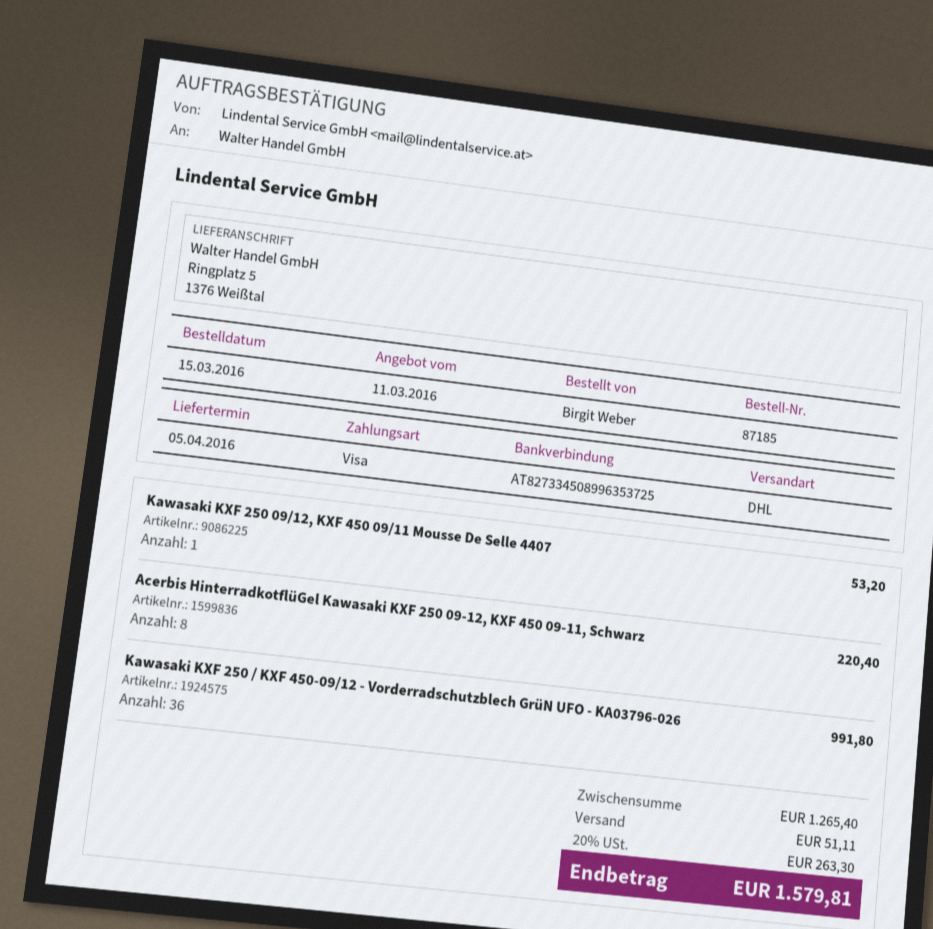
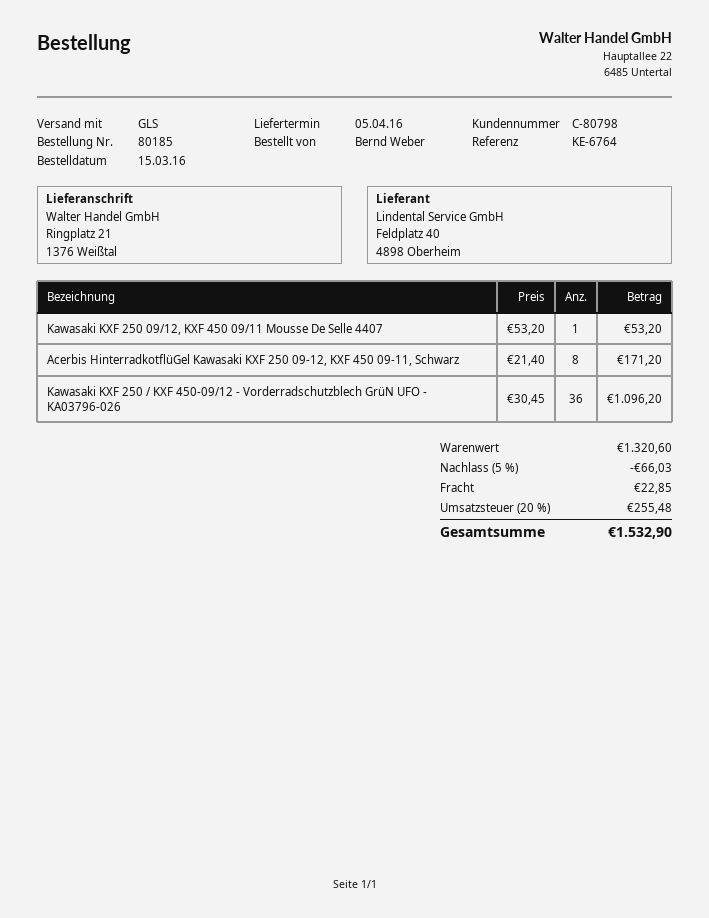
order number: 87185 -> 80185
ordered by: Birgit Weber -> Bernd Weber
shipping method: DHL -> GLS
ship to: Ringplatz 5, 1376 Weißtal -> Ringplatz 21, 1376 Weißtal
Acerbis HinterradkotflüGel Kawasaki KXF 250 09-12, KXF 450 09-11, Schwarz: 8 for 220.40 -> 8 for 171.20
Kawasaki KXF 250 / KXF 450-09/12 - Vorderradschutzblech GrüN UFO - KA03796-026: 36 for 991.80 -> 36 for 1096.20
subtotal: 1265.40 -> 1320.60
discount: none -> 5% = 66.03
shipping: 51.11 -> 22.85
tax: 20% = 263.30 -> 20% = 255.48
total: 1579.81 -> 1532.90

